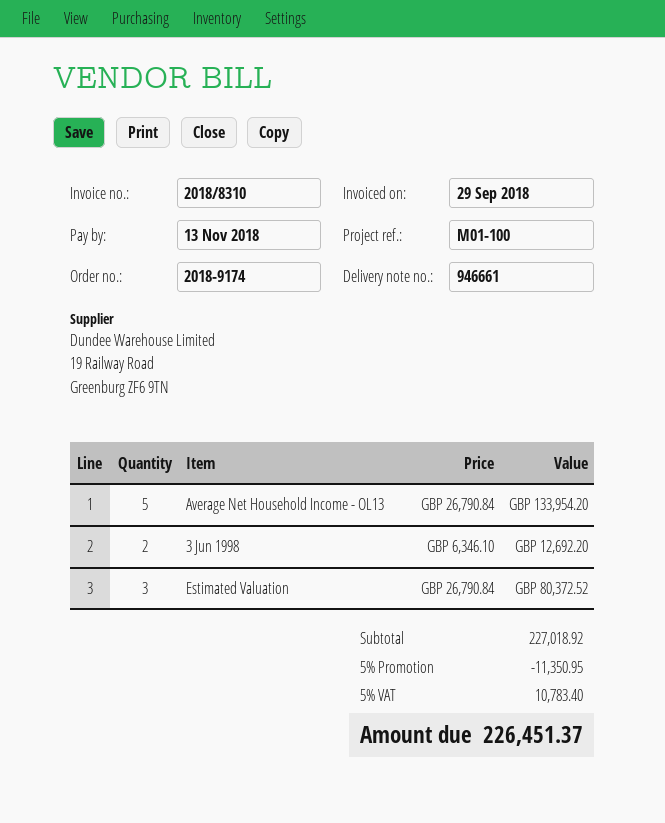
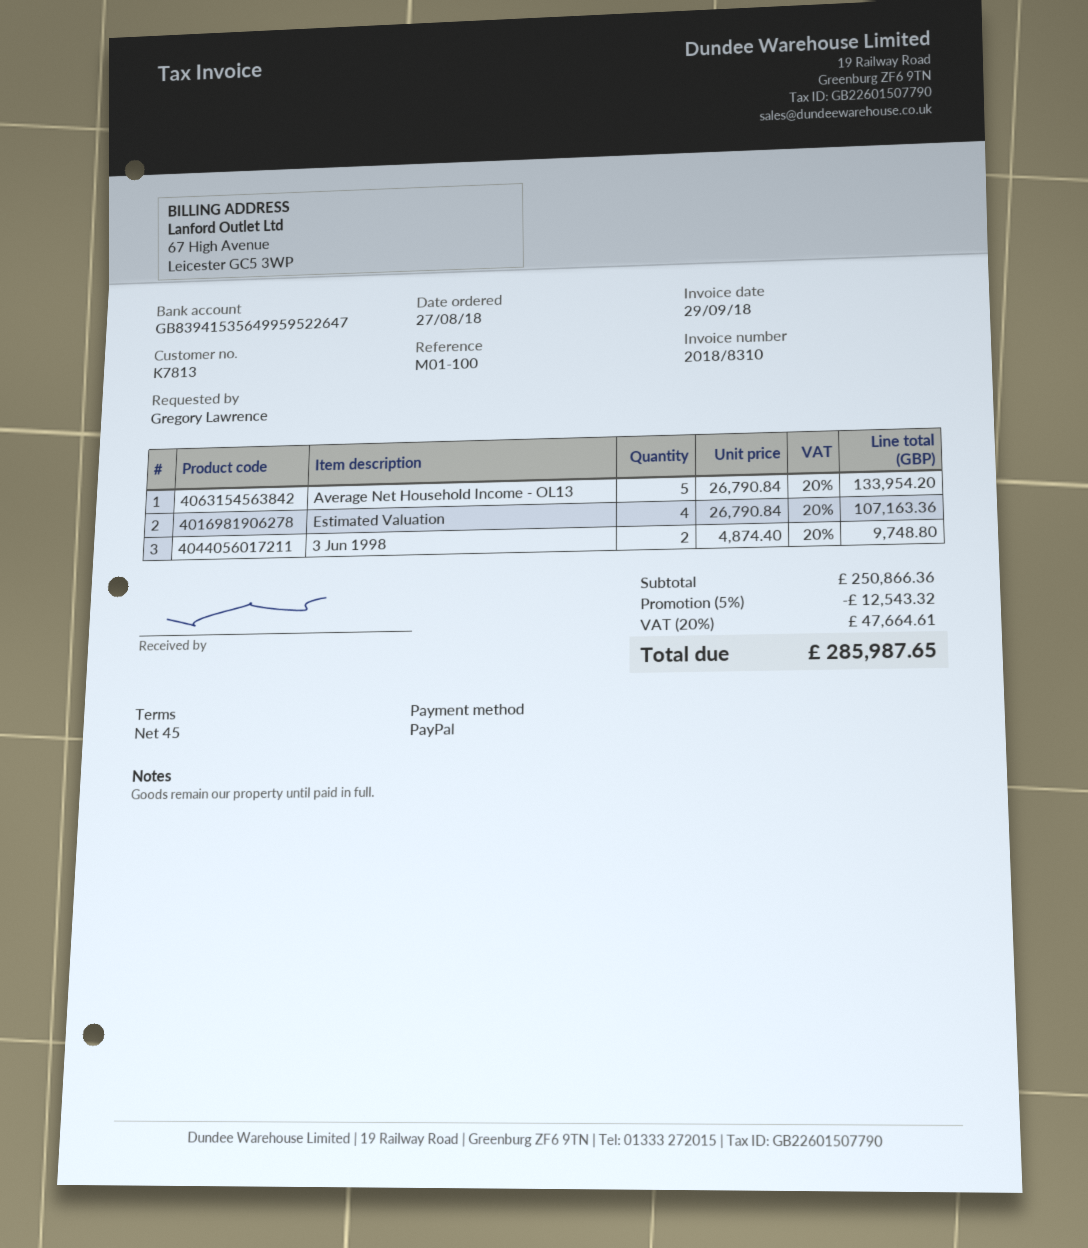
3 Jun 1998: 2 x 6346.10 = 12692.20 -> 2 x 4874.40 = 9748.80
Estimated Valuation: 3 x 26790.84 = 80372.52 -> 4 x 26790.84 = 107163.36
subtotal: 227018.92 -> 250866.36
discount: 5% = 11350.95 -> 5% = 12543.32
tax: 5% = 10783.40 -> 20% = 47664.61
total: 226451.37 -> 285987.65

